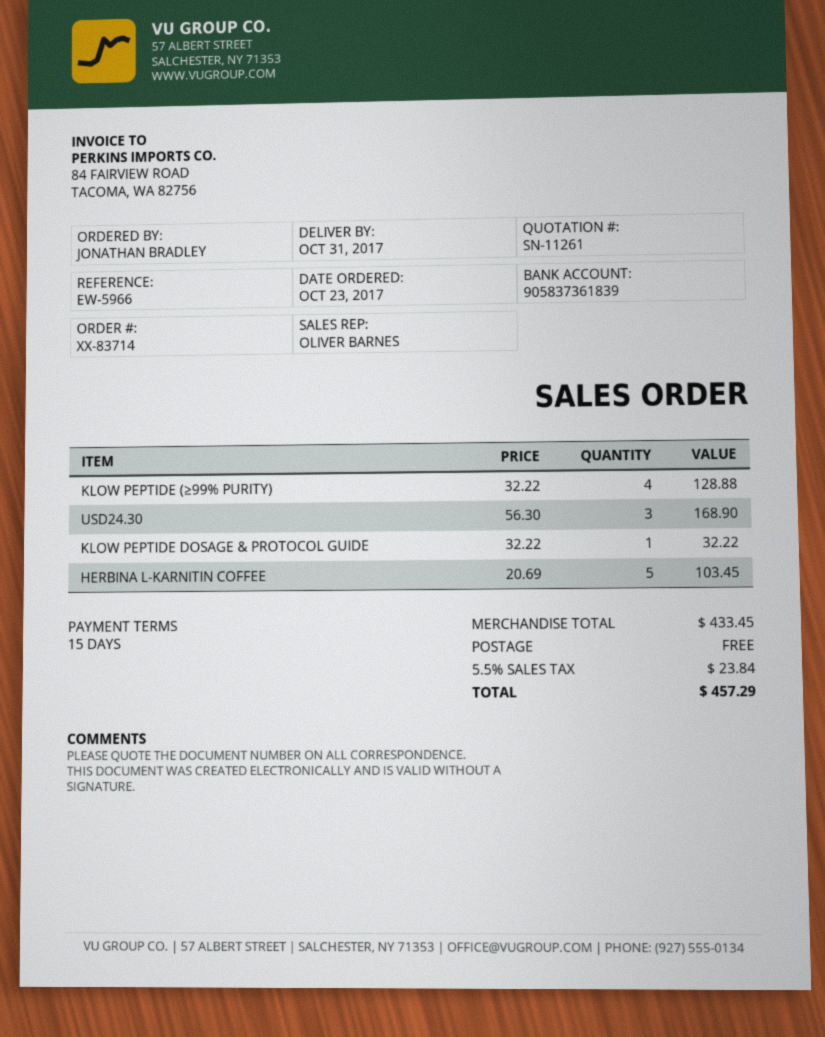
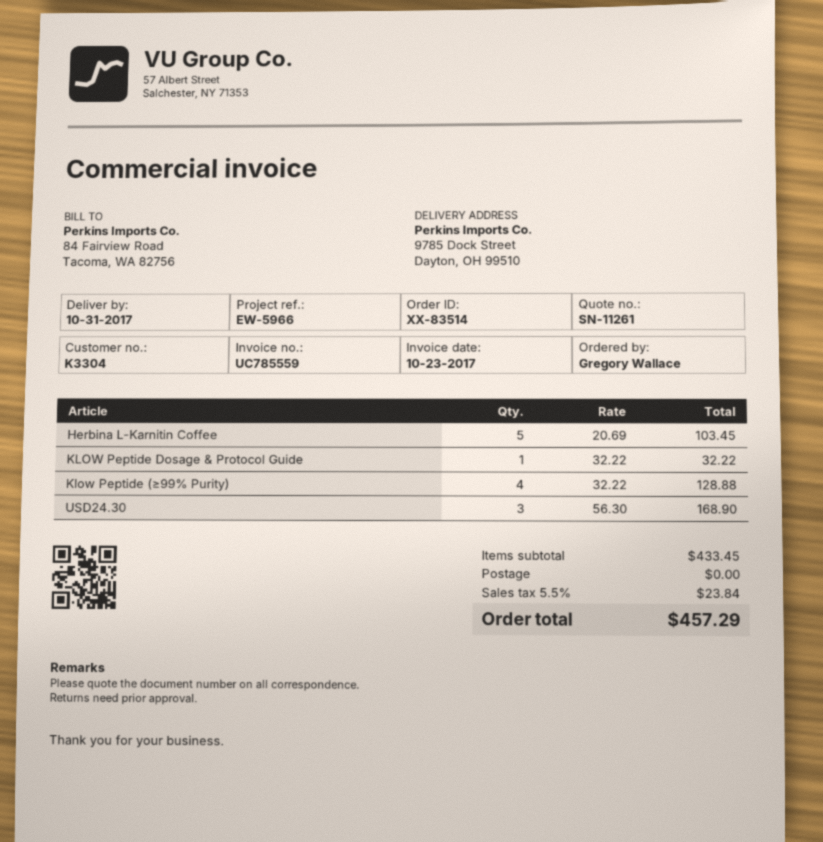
order number: XX-83714 -> XX-83514
ordered by: JONATHAN BRADLEY -> Gregory Wallace

